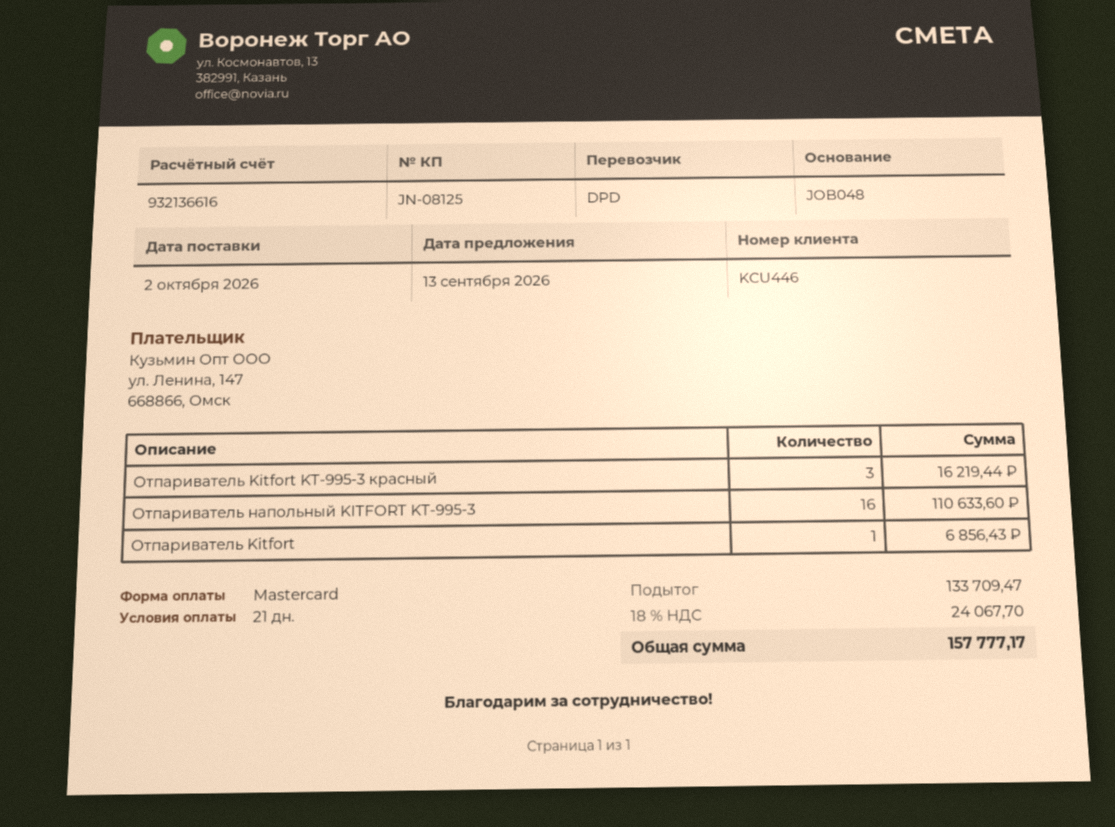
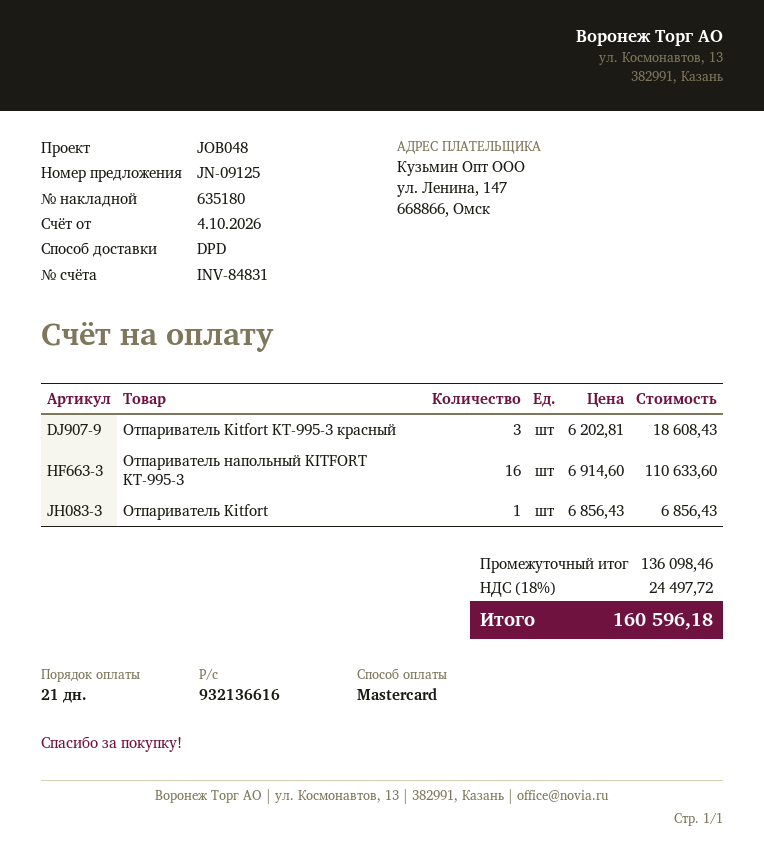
quote number: JN-08125 -> JN-09125
Отпариватель Kitfort KT-995-3 красный: 3 for 16219.44 -> 3 for 18608.43
subtotal: 133709.47 -> 136098.46
tax: 18% = 24067.70 -> 18% = 24497.72
total: 157777.17 -> 160596.18

